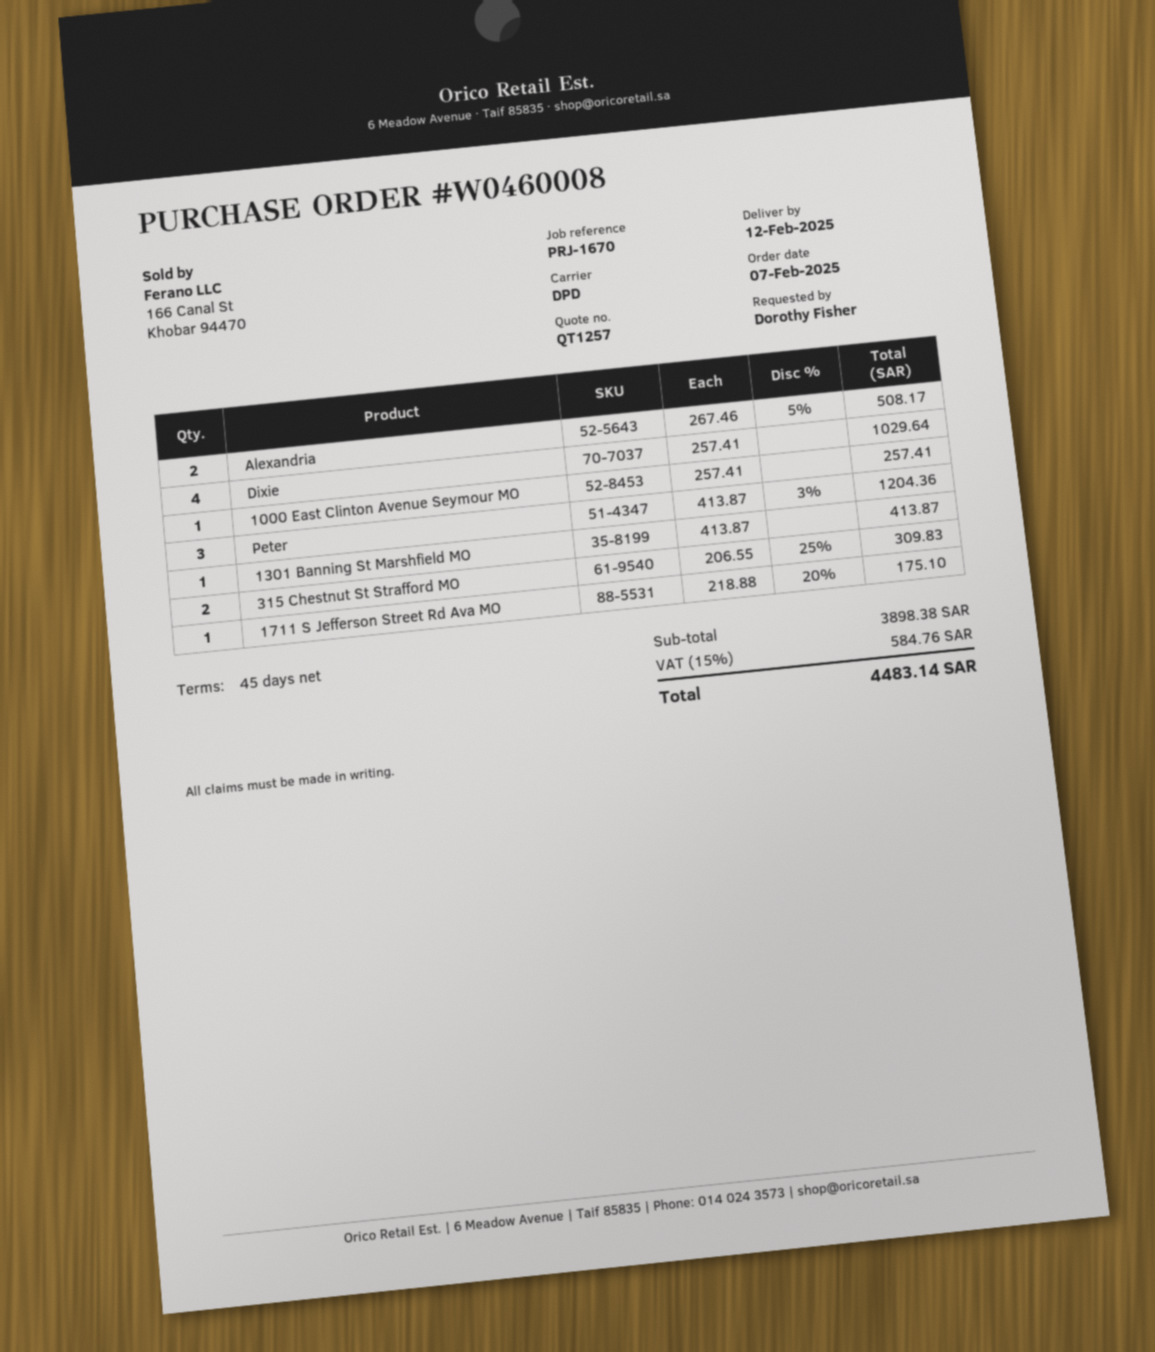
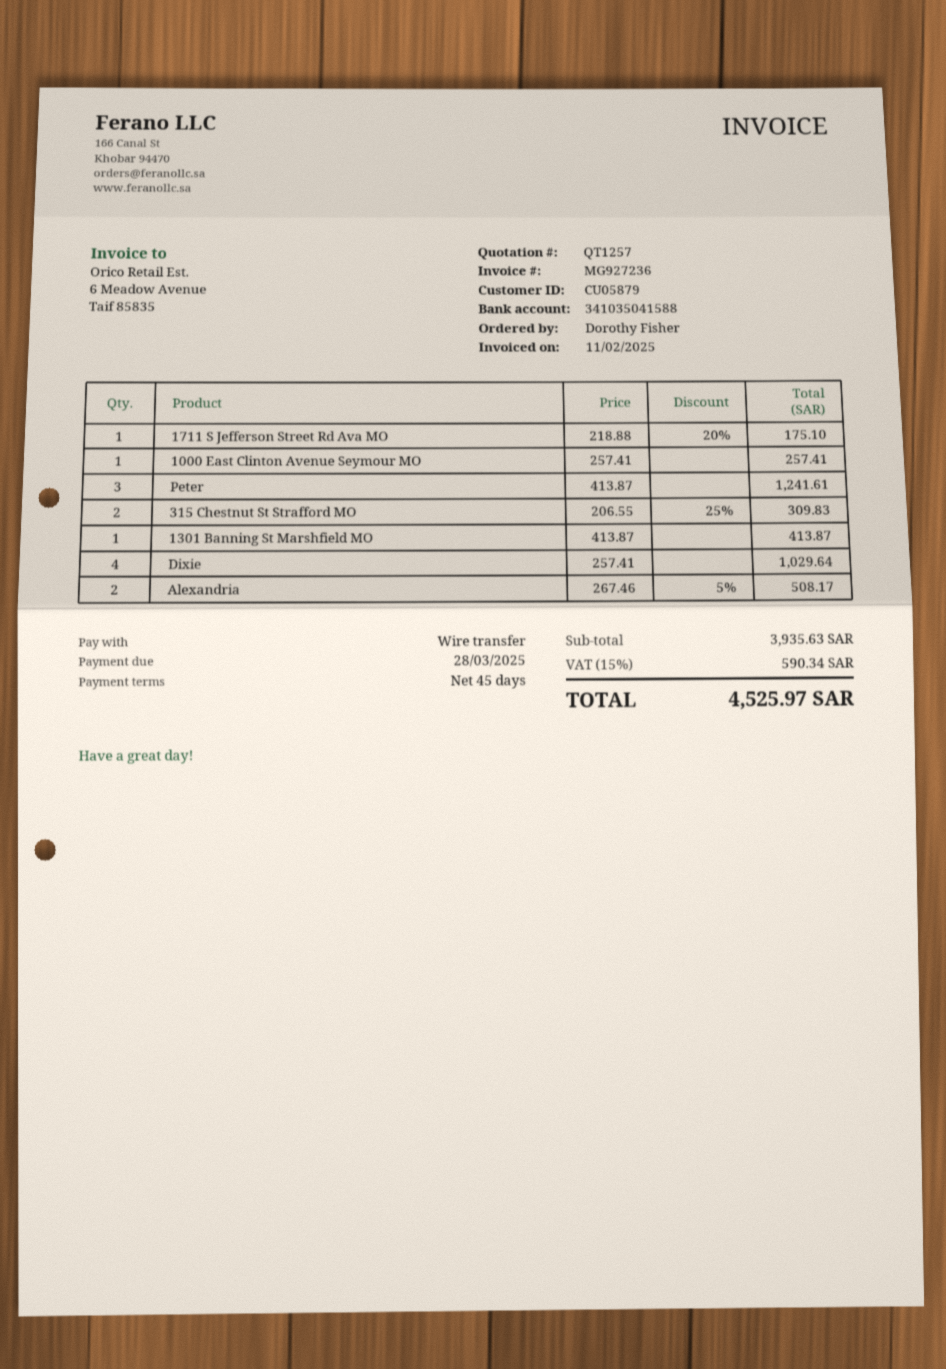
Peter: 3 x 413.87 - 3% = 1204.36 -> 3 x 413.87 = 1241.61
subtotal: 3898.38 -> 3935.63
tax: 15% = 584.76 -> 15% = 590.34
total: 4483.14 -> 4525.97

